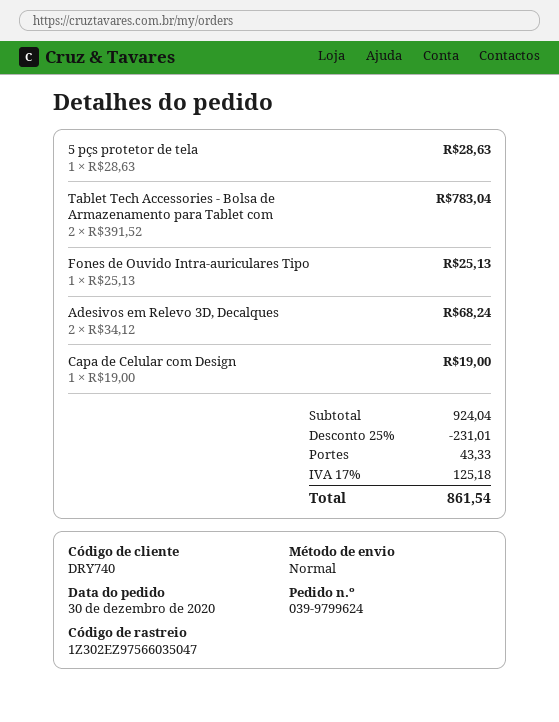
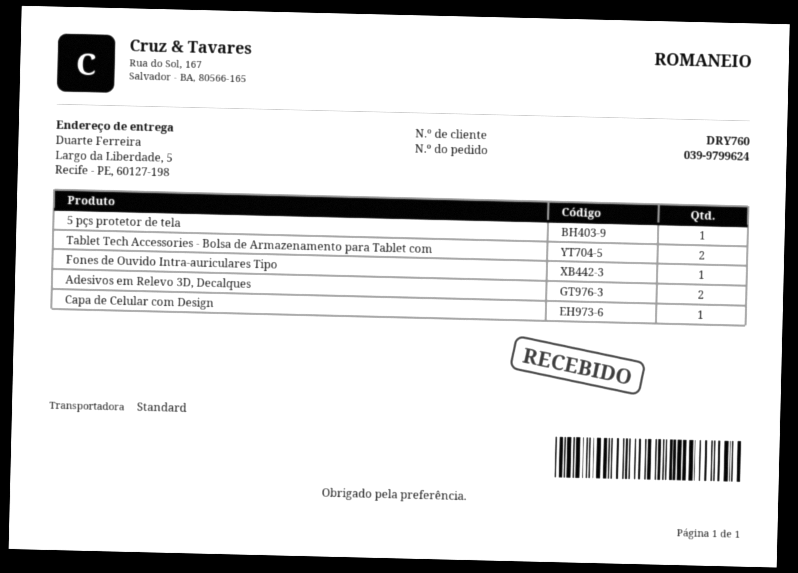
customer number: DRY740 -> DRY760

